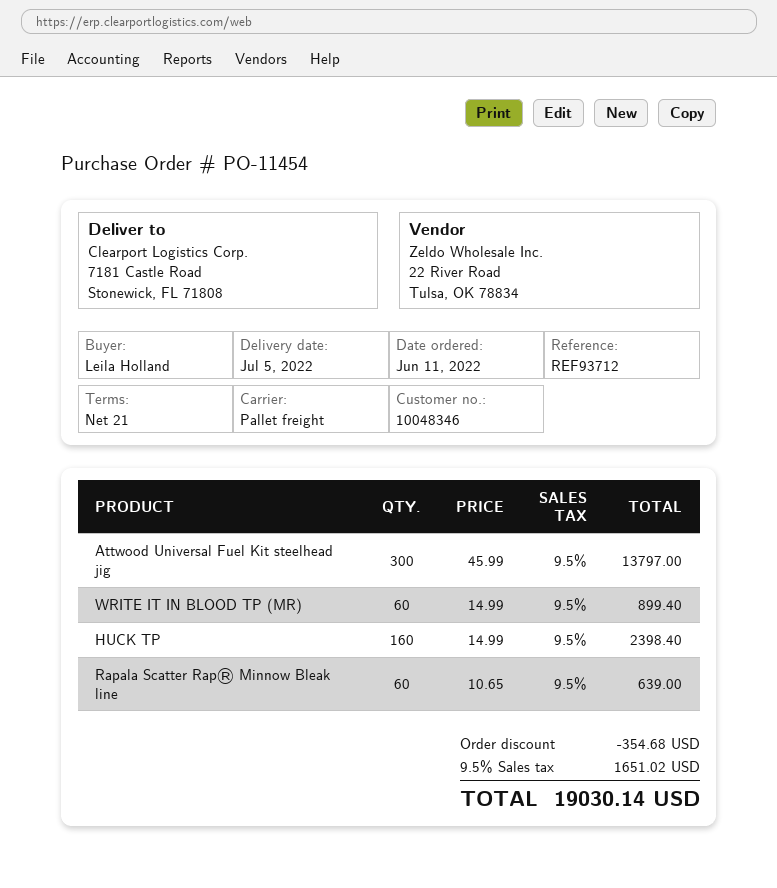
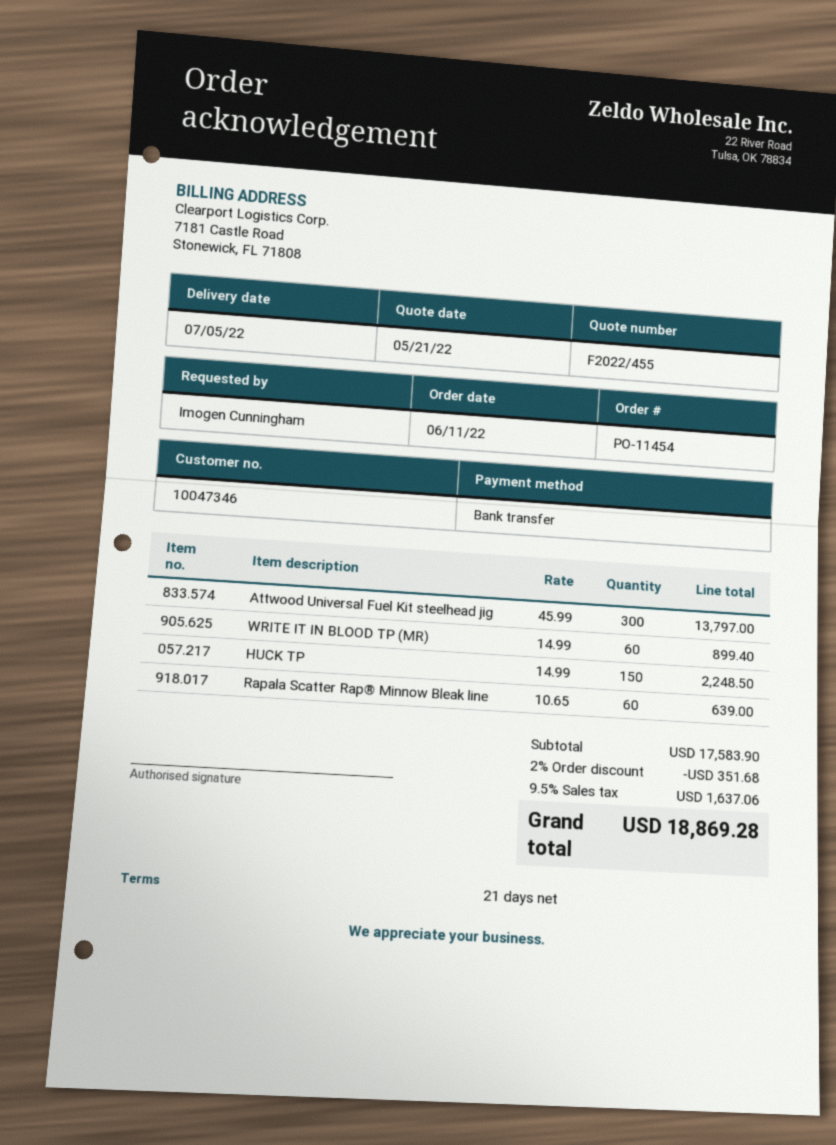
customer number: 10048346 -> 10047346
ordered by: Leila Holland -> Imogen Cunningham
HUCK TP: 160 x 14.99 = 2398.40 -> 150 x 14.99 = 2248.50
discount: 354.68 -> 351.68
tax: 9.5% = 1651.02 -> 9.5% = 1637.06
total: 19030.14 -> 18869.28

